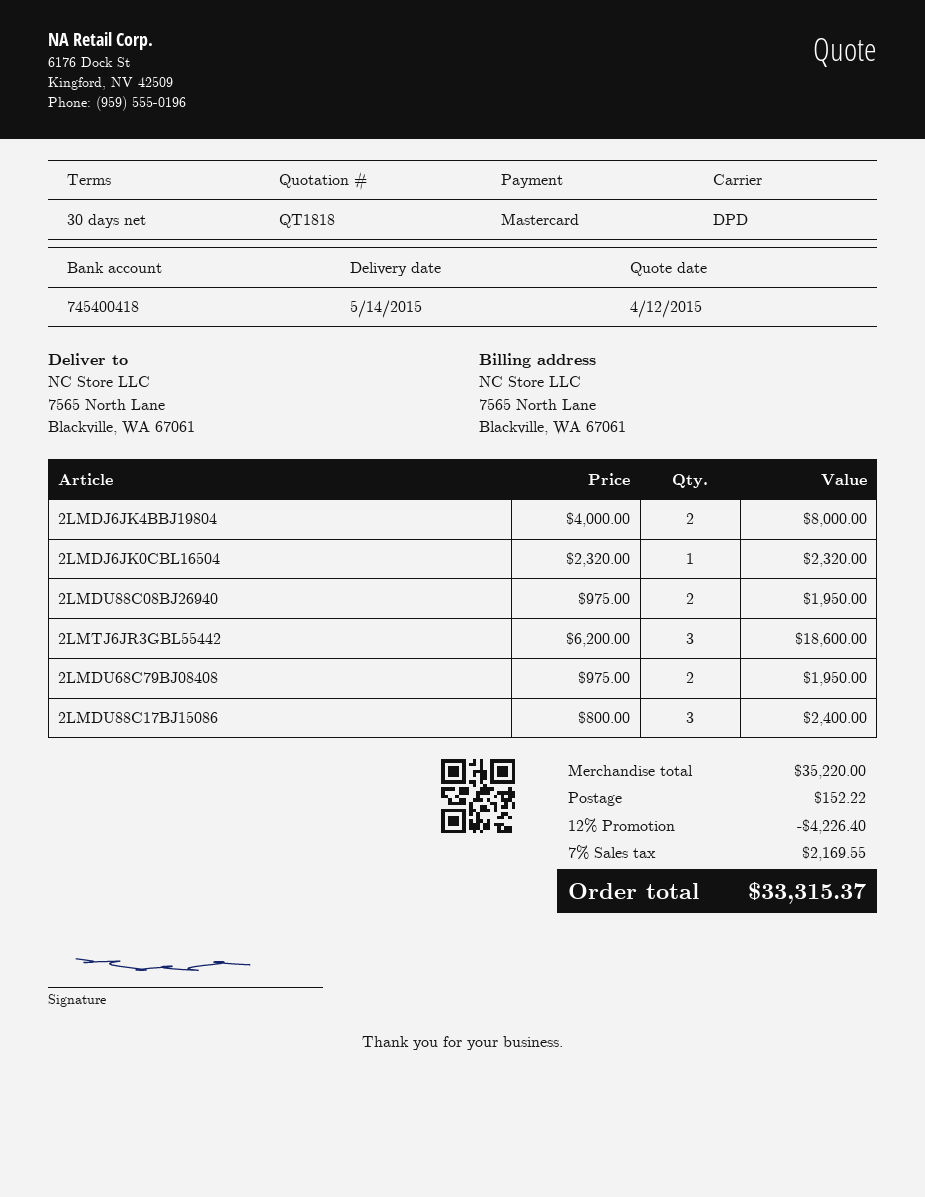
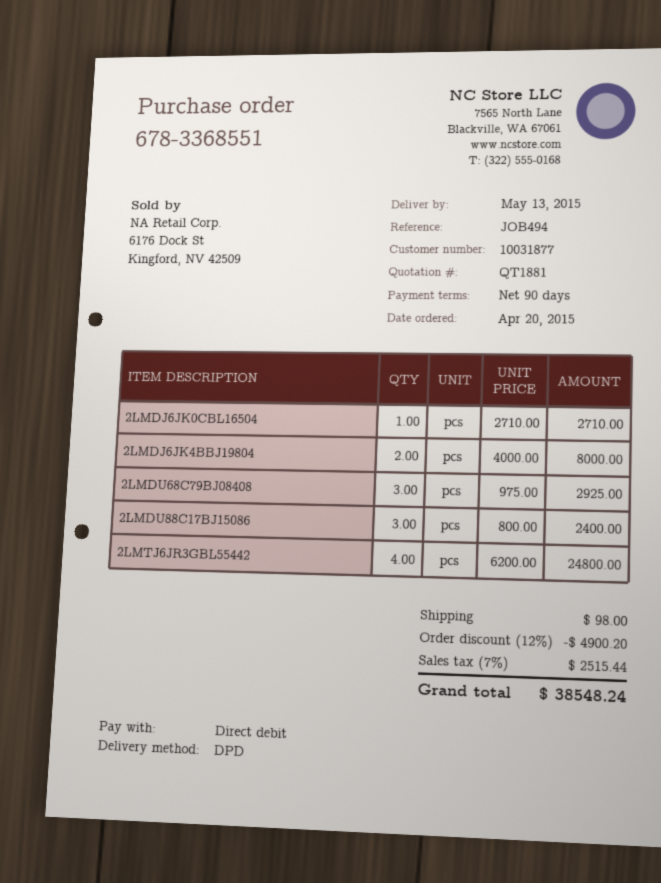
quote number: QT1818 -> QT1881
delivery date: 2015-05-14 -> 2015-05-13
payment terms: 30 days -> 90 days
payment method: Mastercard -> direct debit
2LMDJ6JK0CBL16504: 1 x 2320.00 = 2320.00 -> 1 x 2710.00 = 2710.00
2LMDU88C08BJ26940: 2 x 975.00 = 1950.00 -> none
2LMTJ6JR3GBL55442: 3 x 6200.00 = 18600.00 -> 4 x 6200.00 = 24800.00
2LMDU68C79BJ08408: 2 x 975.00 = 1950.00 -> 3 x 975.00 = 2925.00
discount: 12% = 4226.40 -> 12% = 4900.20
shipping: 152.22 -> 98.00
tax: 7% = 2169.55 -> 7% = 2515.44
total: 33315.37 -> 38548.24

